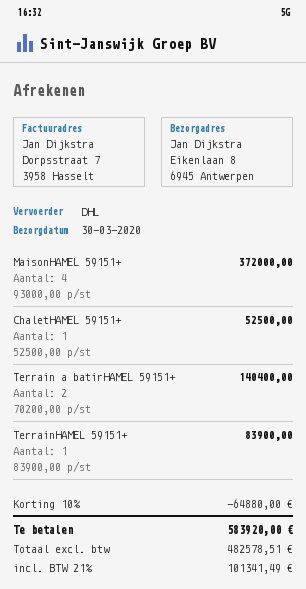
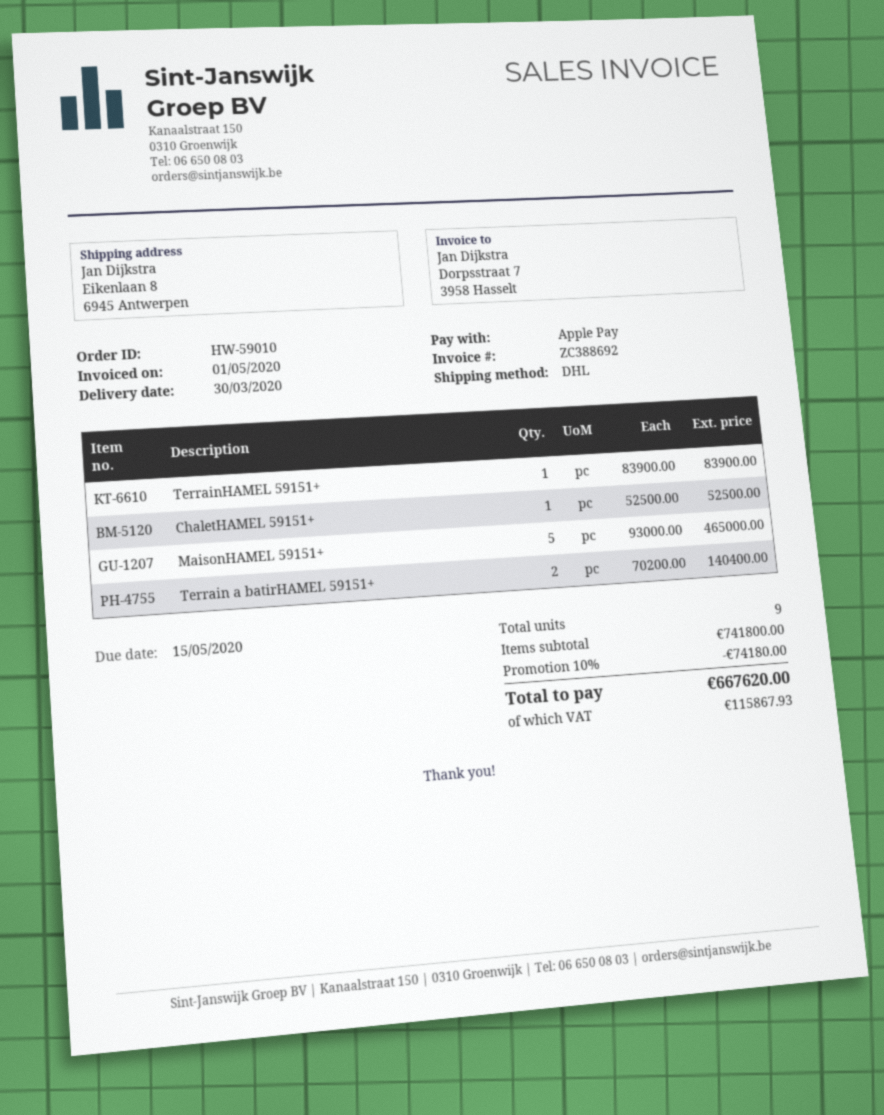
MaisonHAMEL 59151+: 4 x 93000.00 = 372000.00 -> 5 x 93000.00 = 465000.00
discount: 10% = 64880.00 -> 10% = 74180.00
tax: 101341.49 -> 115867.93
total: 583920.00 -> 667620.00

